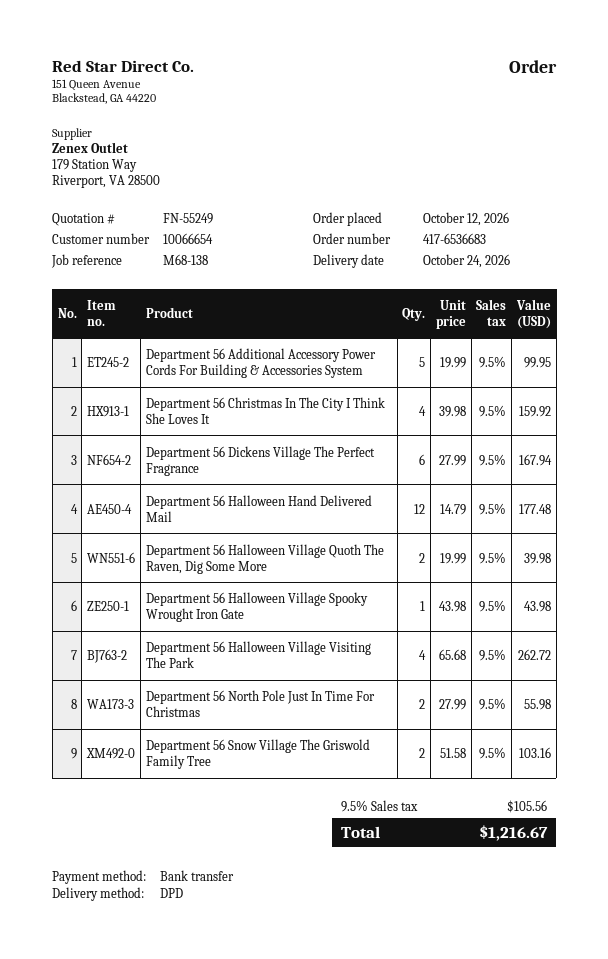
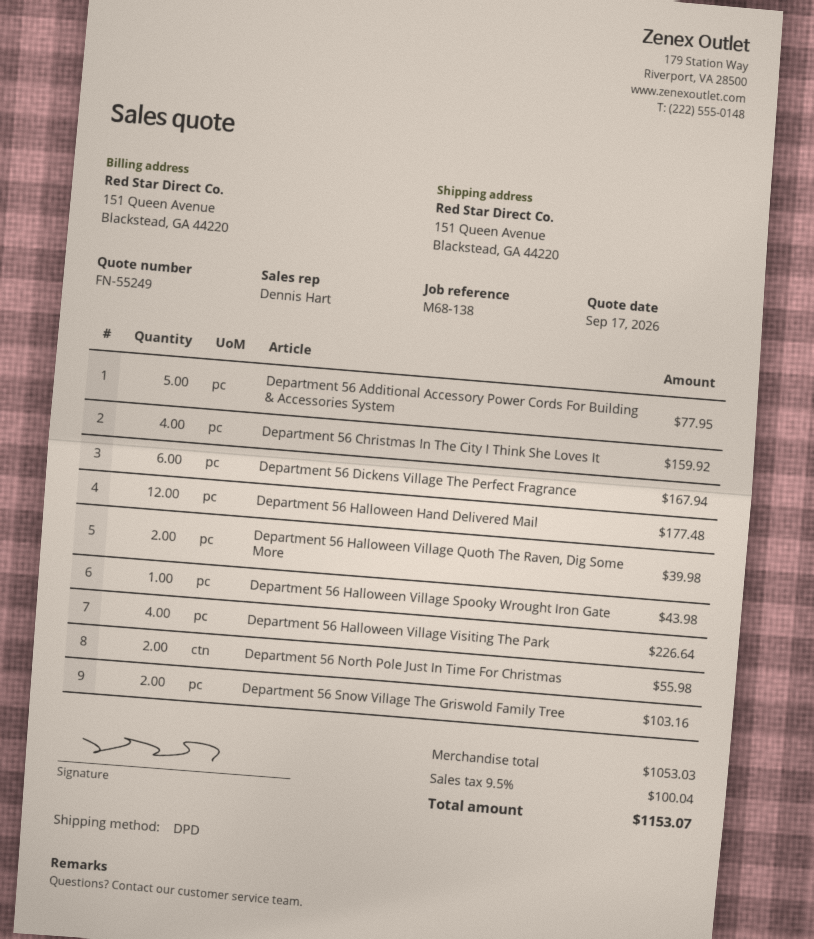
Department 56 Additional Accessory Power Cords For Building & Accessories System: 5 for 99.95 -> 5 for 77.95
Department 56 Halloween Village Visiting The Park: 4 for 262.72 -> 4 for 226.64
tax: 9.5% = 105.56 -> 9.5% = 100.04
total: 1216.67 -> 1153.07

